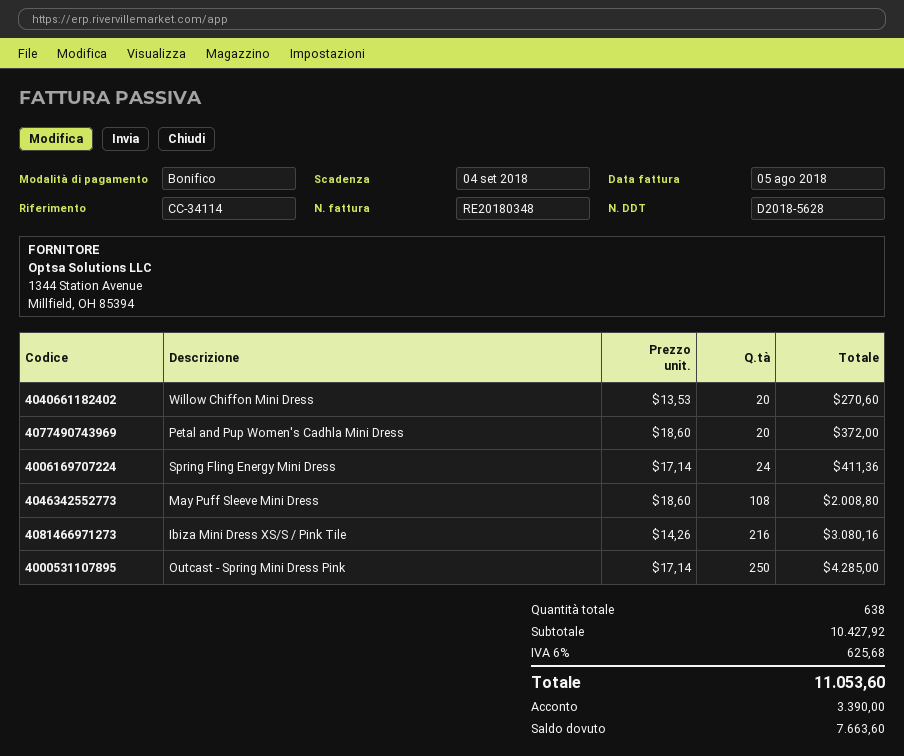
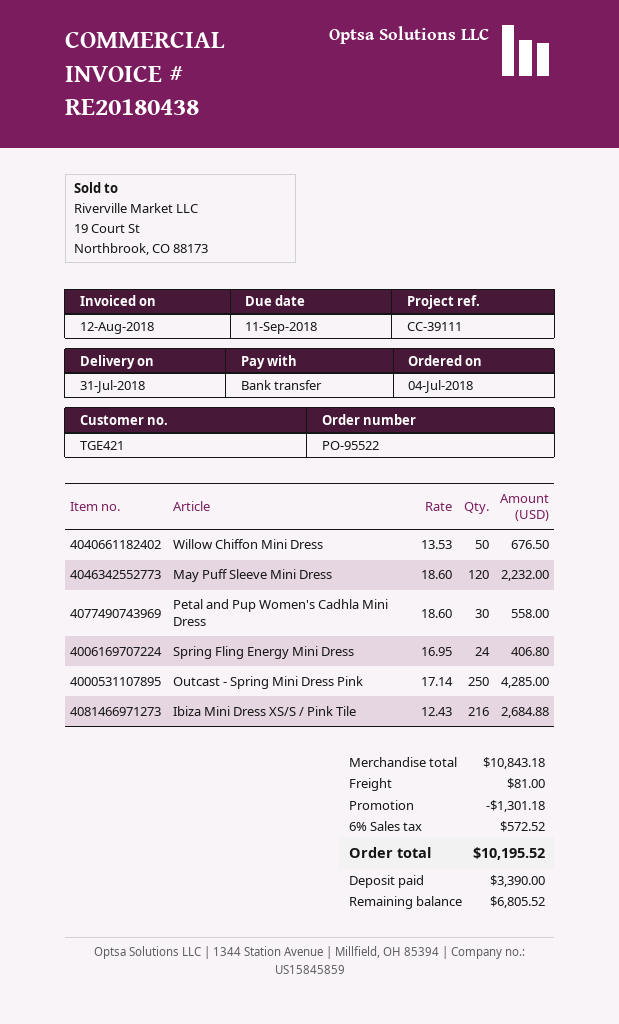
invoice number: RE20180348 -> RE20180438
invoice date: 2018-08-05 -> 2018-08-12
due date: 2018-09-04 -> 2018-09-11
reference: CC-34114 -> CC-39111
Willow Chiffon Mini Dress: 20 x 13.53 = 270.60 -> 50 x 13.53 = 676.50
Petal and Pup Women's Cadhla Mini Dress: 20 x 18.60 = 372.00 -> 30 x 18.60 = 558.00
Spring Fling Energy Mini Dress: 24 x 17.14 = 411.36 -> 24 x 16.95 = 406.80
May Puff Sleeve Mini Dress: 108 x 18.60 = 2008.80 -> 120 x 18.60 = 2232.00
Ibiza Mini Dress XS/S / Pink Tile: 216 x 14.26 = 3080.16 -> 216 x 12.43 = 2684.88
subtotal: 10427.92 -> 10843.18
discount: none -> 1301.18
shipping: none -> 81.00
tax: 6% = 625.68 -> 6% = 572.52
total: 11053.60 -> 10195.52
balance: 7663.60 -> 6805.52

